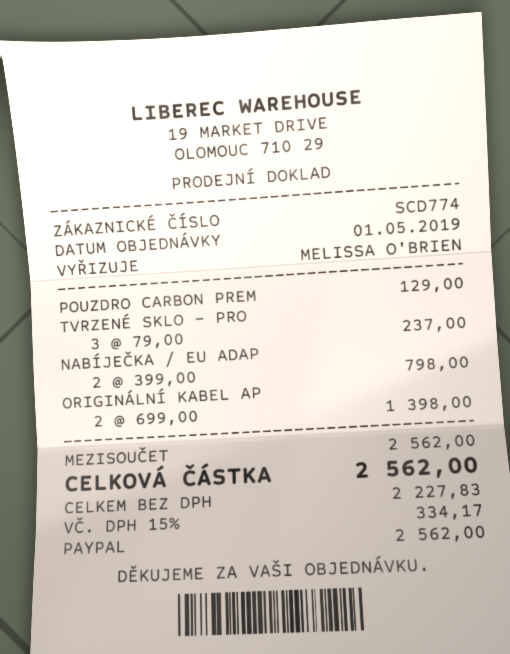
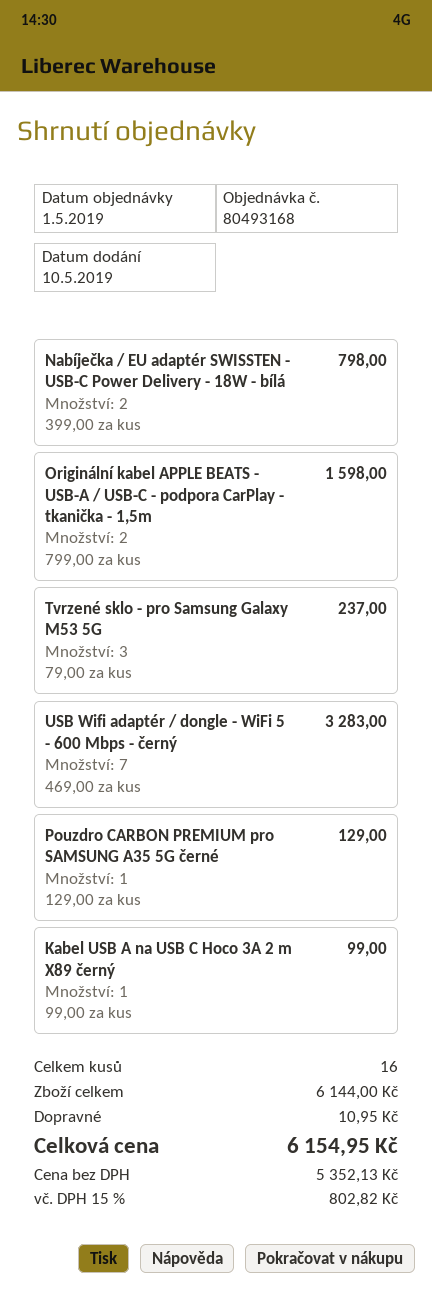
ORIGINÁLNÍ KABEL AP: 2 x 699.00 = 1398.00 -> 2 x 799.00 = 1598.00
USB Wifi adaptér / dongle - WiFi 5 - 600 Mbps - černý: none -> 7 x 469.00 = 3283.00
Kabel USB A na USB C Hoco 3A 2 m X89 černý: none -> 1 x 99.00 = 99.00
subtotal: 2562.00 -> 6144.00
shipping: none -> 10.95
net: 2227.83 -> 5352.13
tax: 15% = 334.17 -> 15% = 802.82
total: 2562.00 -> 6154.95

